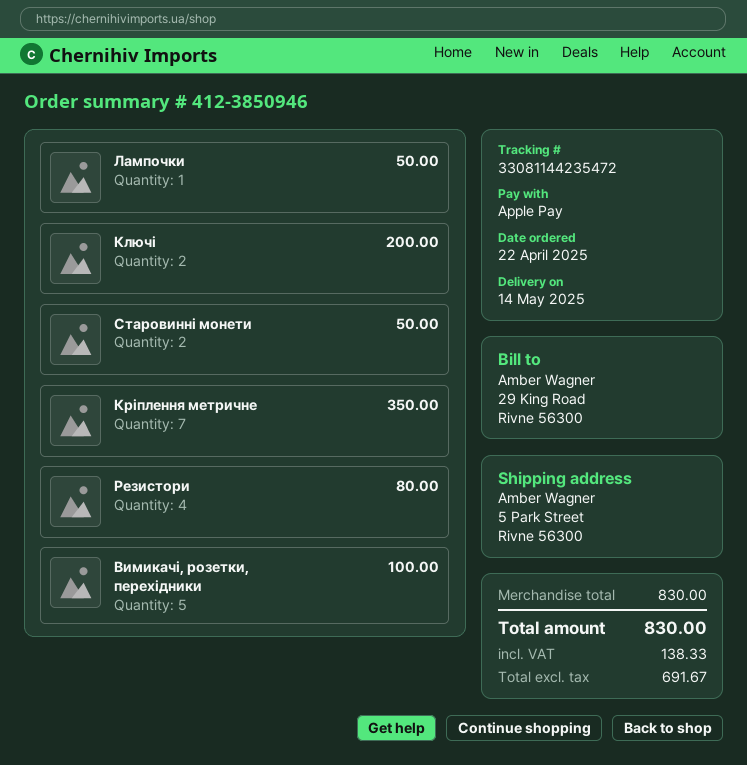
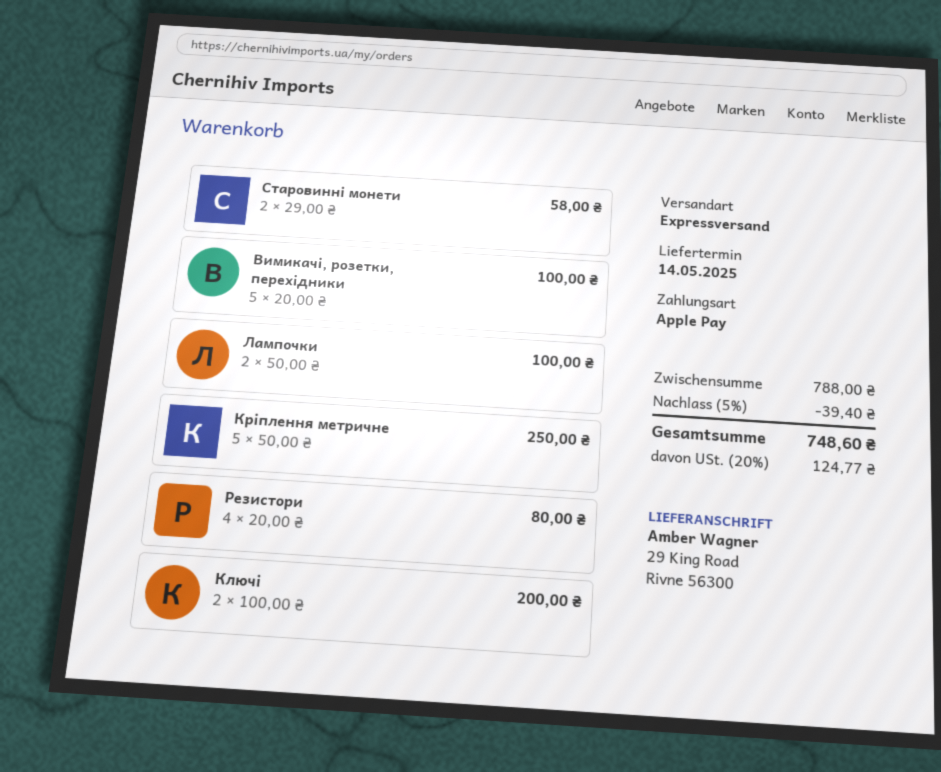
ship to: 5 Park Street, Rivne 56300 -> 29 King Road, Rivne 56300
Лампочки: 1 for 50.00 -> 2 for 100.00
Старовинні монети: 2 for 50.00 -> 2 for 58.00
Кріплення метричне: 7 for 350.00 -> 5 for 250.00
subtotal: 830.00 -> 788.00
discount: none -> 5% = 39.40
tax: 138.33 -> 124.77
total: 830.00 -> 748.60

